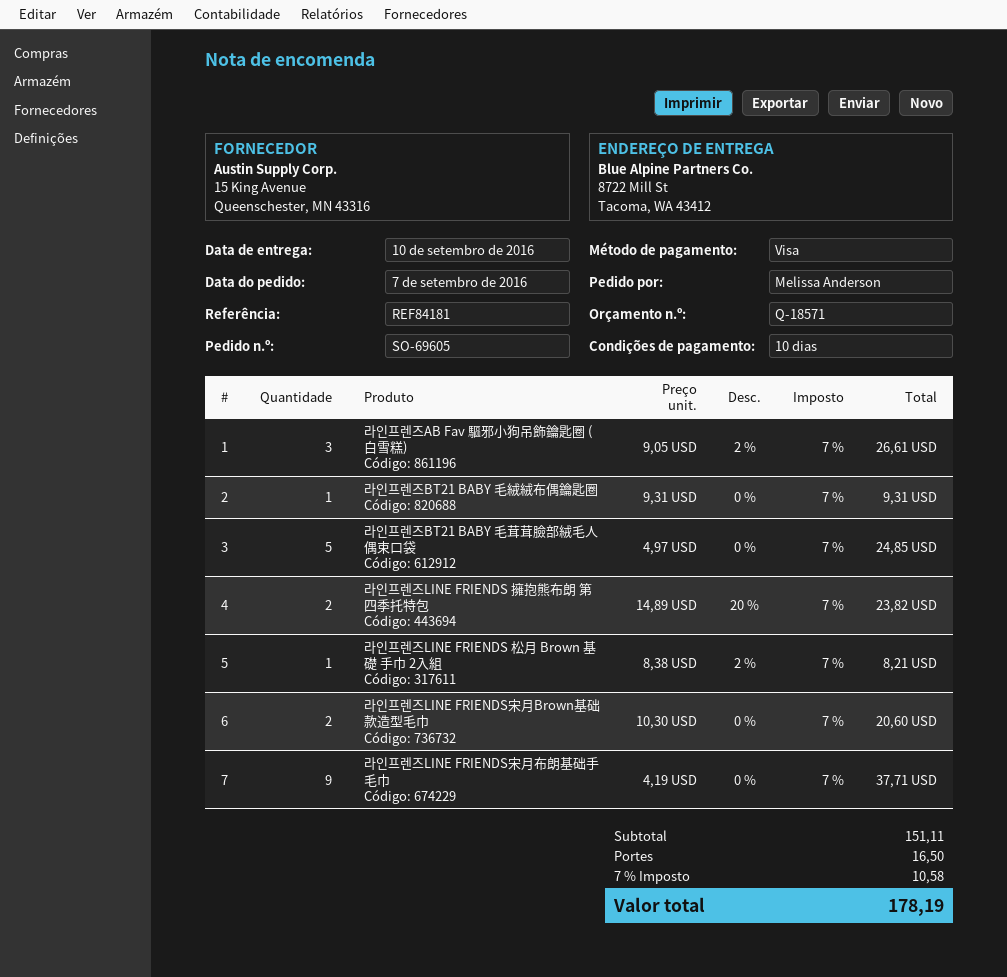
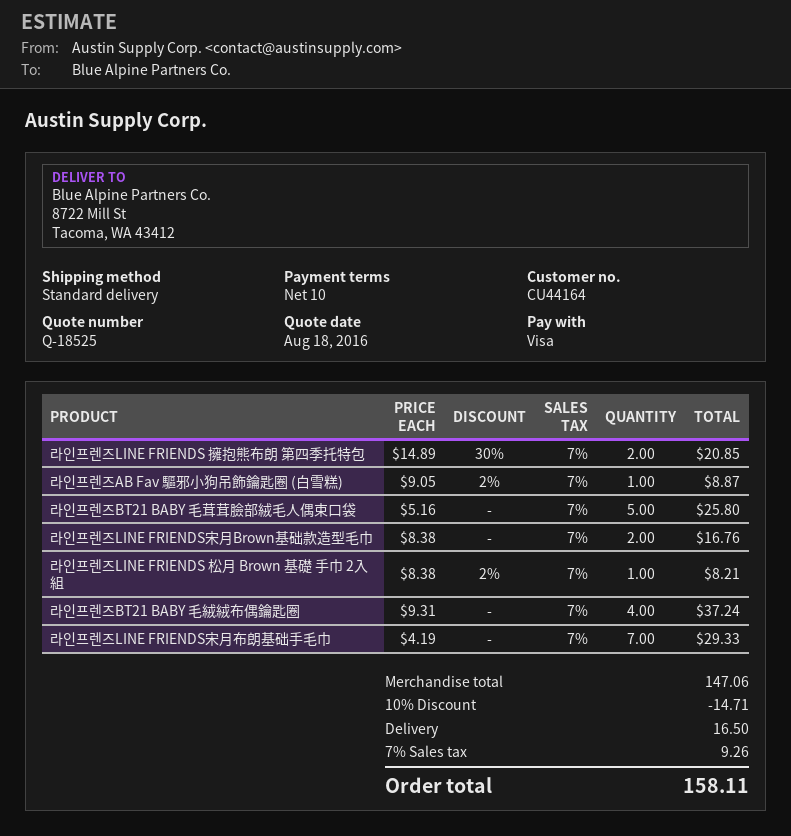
quote number: Q-18571 -> Q-18525
라인프렌즈AB Fav 驅邪小狗吊飾鑰匙圈 (白雪糕): 3 x 9.05 - 2% = 26.61 -> 1 x 9.05 - 2% = 8.87
라인프렌즈BT21 BABY 毛絨絨布偶鑰匙圈: 1 x 9.31 = 9.31 -> 4 x 9.31 = 37.24
라인프렌즈BT21 BABY 毛茸茸臉部絨毛人偶束口袋: 5 x 4.97 = 24.85 -> 5 x 5.16 = 25.80
라인프렌즈LINE FRIENDS 擁抱熊布朗 第四季托特包: 2 x 14.89 - 20% = 23.82 -> 2 x 14.89 - 30% = 20.85
라인프렌즈LINE FRIENDS宋月Brown基础款造型毛巾: 2 x 10.30 = 20.60 -> 2 x 8.38 = 16.76
라인프렌즈LINE FRIENDS宋月布朗基础手毛巾: 9 x 4.19 = 37.71 -> 7 x 4.19 = 29.33
subtotal: 151.11 -> 147.06
discount: none -> 10% = 14.71
tax: 7% = 10.58 -> 7% = 9.26
total: 178.19 -> 158.11

